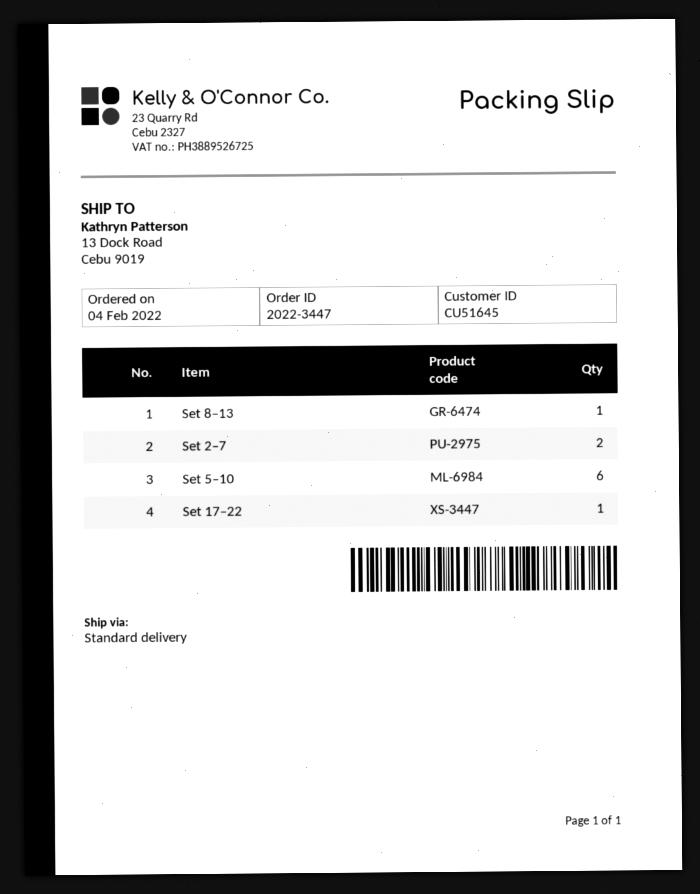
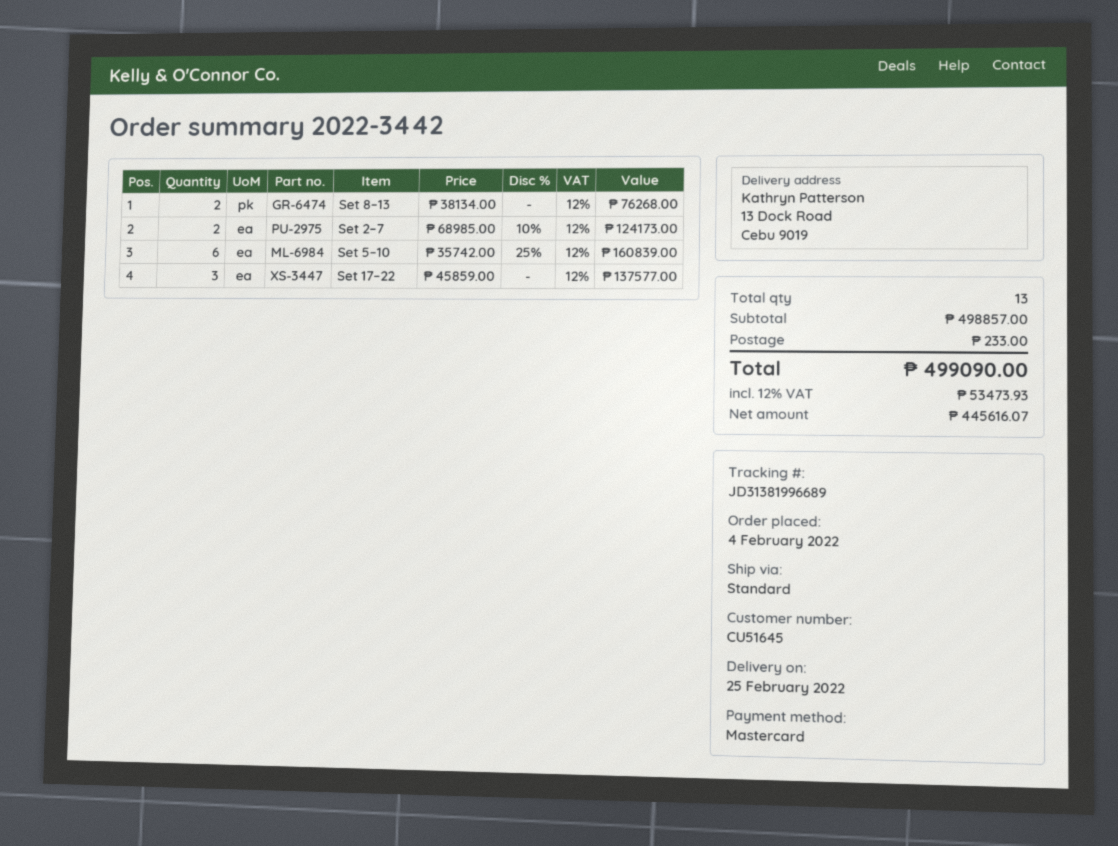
order number: 2022-3447 -> 2022-3442
Set 8–13: 1 -> 2
Set 17–22: 1 -> 3

